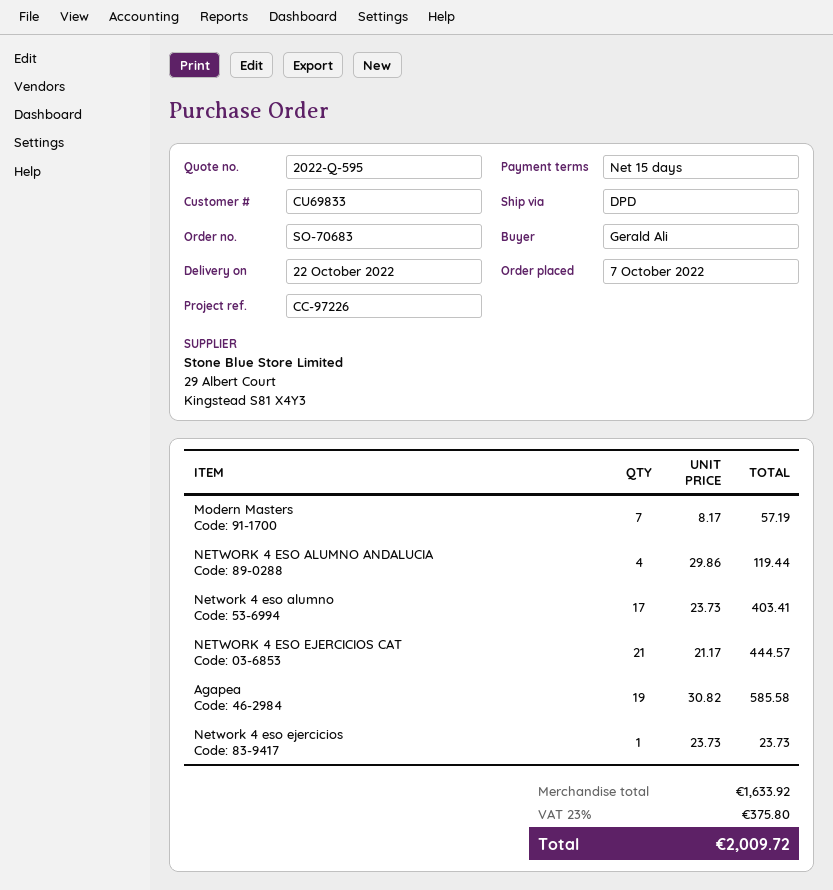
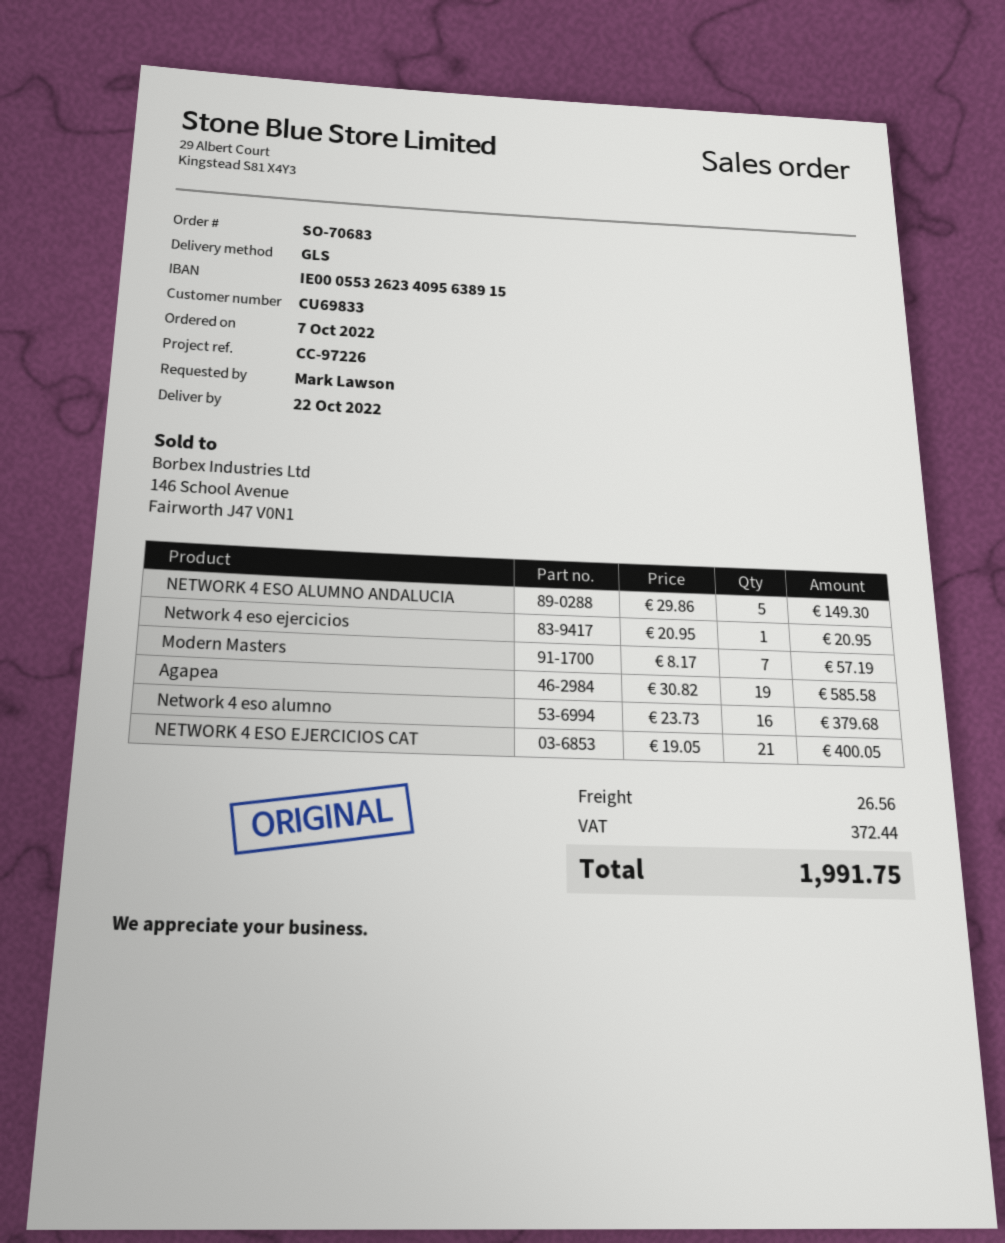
ordered by: Gerald Ali -> Mark Lawson
shipping method: DPD -> GLS
NETWORK 4 ESO ALUMNO ANDALUCIA: 4 x 29.86 = 119.44 -> 5 x 29.86 = 149.30
Network 4 eso alumno: 17 x 23.73 = 403.41 -> 16 x 23.73 = 379.68
NETWORK 4 ESO EJERCICIOS CAT: 21 x 21.17 = 444.57 -> 21 x 19.05 = 400.05
Network 4 eso ejercicios: 1 x 23.73 = 23.73 -> 1 x 20.95 = 20.95
shipping: none -> 26.56
tax: 375.80 -> 372.44
total: 2009.72 -> 1991.75

